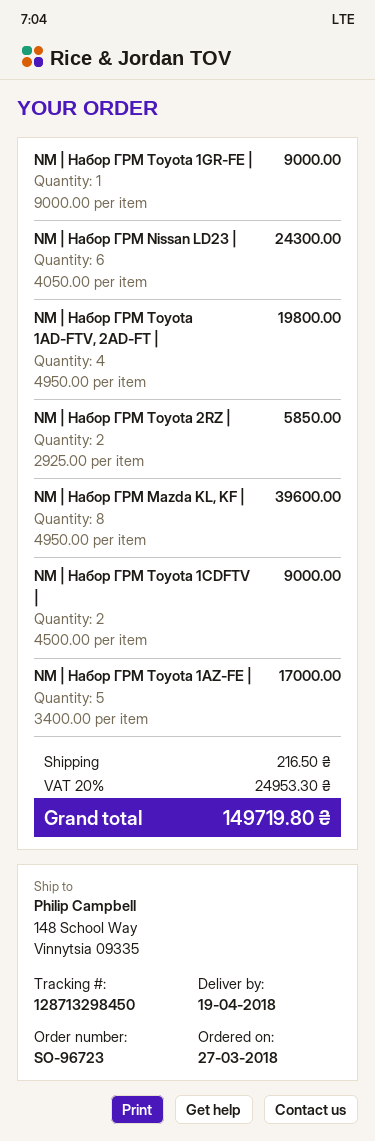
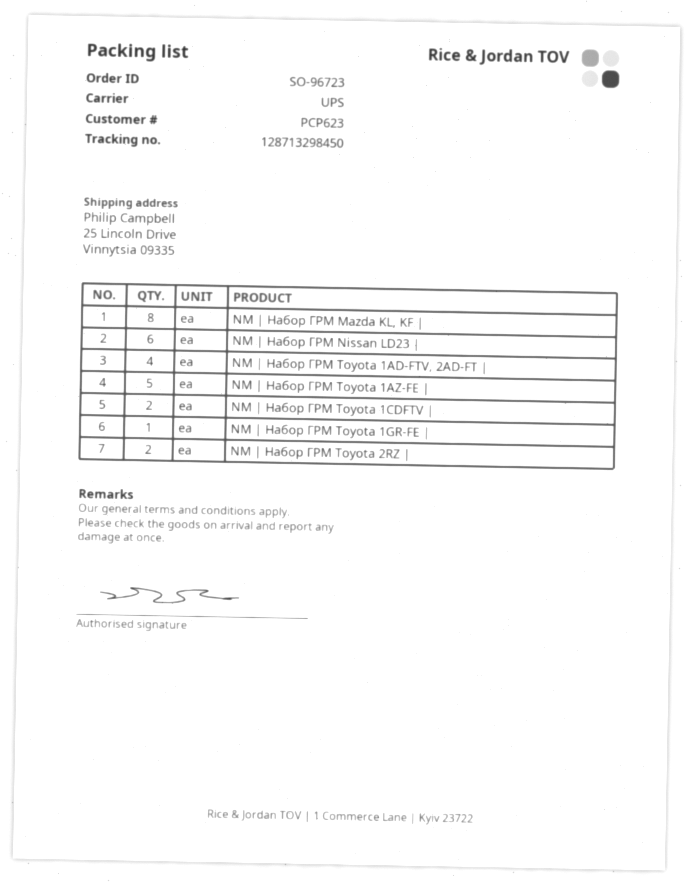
ship to: 148 School Way, Vinnytsia 09335 -> 25 Lincoln Drive, Vinnytsia 09335

